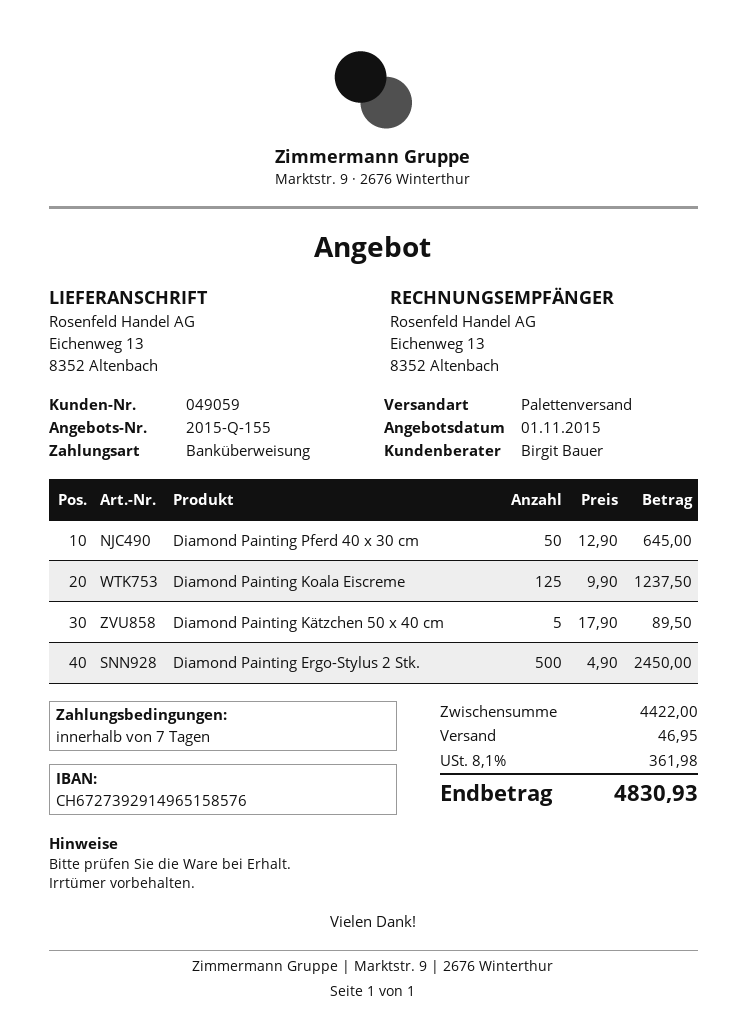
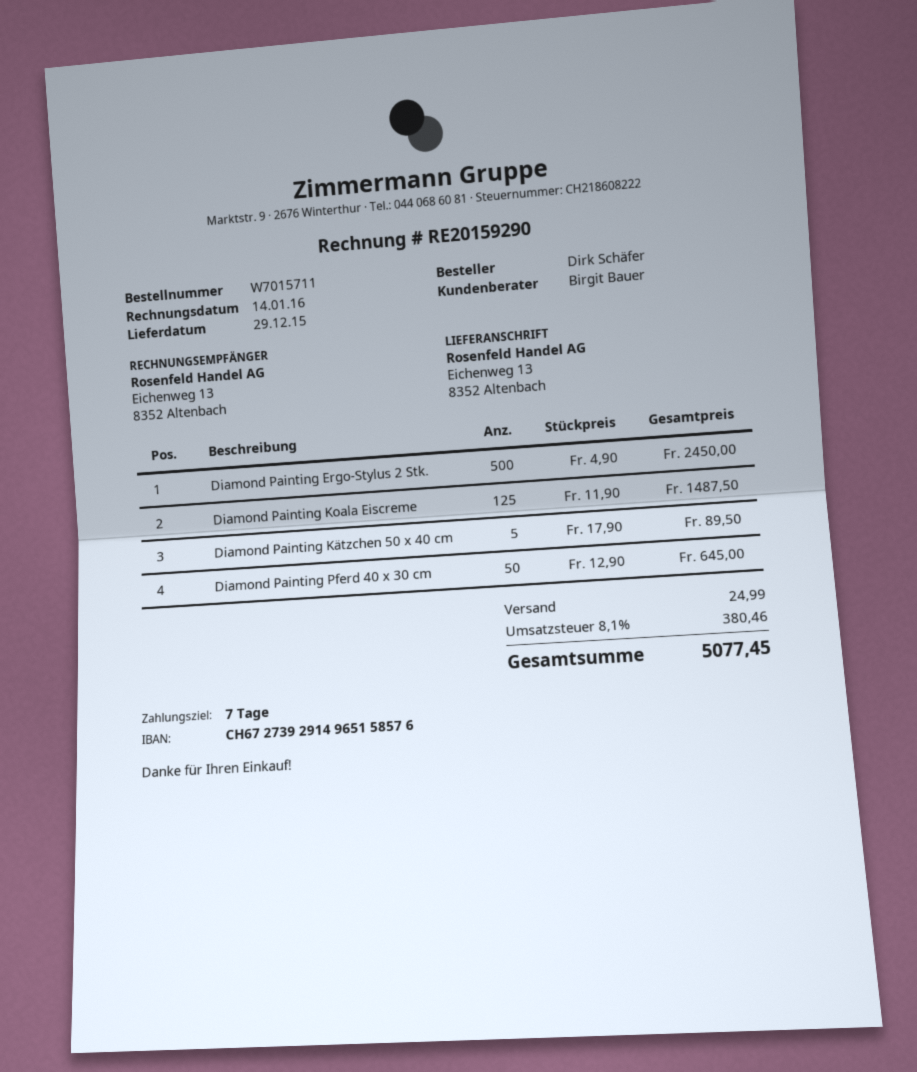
Diamond Painting Koala Eiscreme: 125 x 9.90 = 1237.50 -> 125 x 11.90 = 1487.50
shipping: 46.95 -> 24.99
tax: 8.1% = 361.98 -> 8.1% = 380.46
total: 4830.93 -> 5077.45

